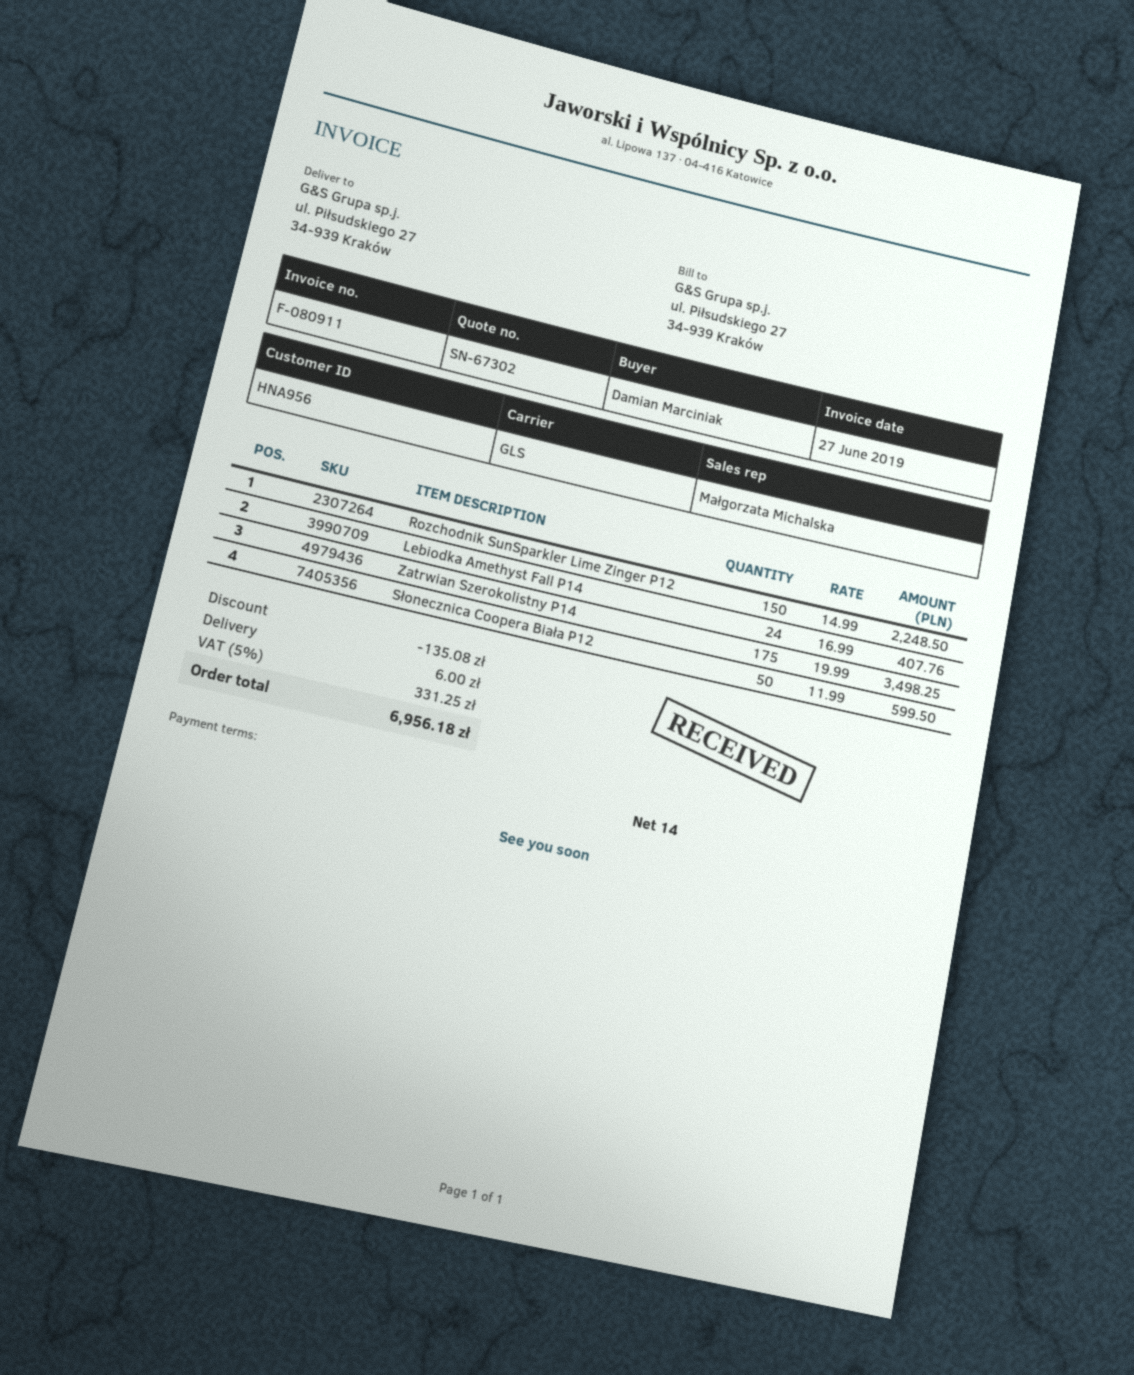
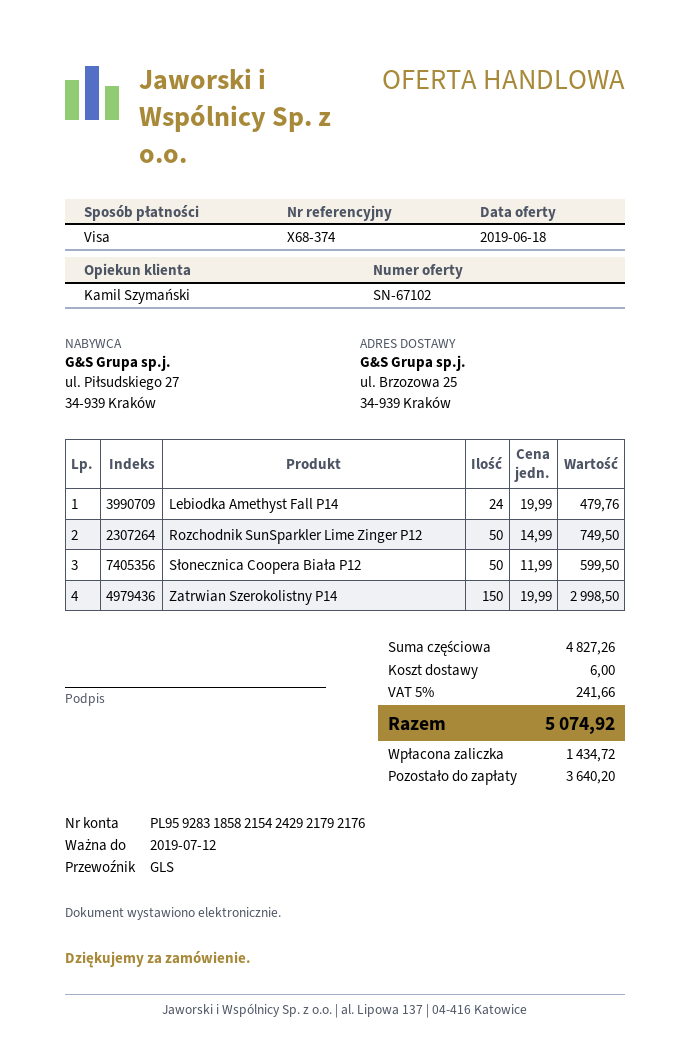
quote number: SN-67302 -> SN-67102
sales rep: Małgorzata Michalska -> Kamil Szymański
ship to: ul. Piłsudskiego 27, 34-939 Kraków -> ul. Brzozowa 25, 34-939 Kraków
Rozchodnik SunSparkler Lime Zinger P12: 150 x 14.99 = 2248.50 -> 50 x 14.99 = 749.50
Lebiodka Amethyst Fall P14: 24 x 16.99 = 407.76 -> 24 x 19.99 = 479.76
Zatrwian Szerokolistny P14: 175 x 19.99 = 3498.25 -> 150 x 19.99 = 2998.50
discount: 135.08 -> none
tax: 5% = 331.25 -> 5% = 241.66
total: 6956.18 -> 5074.92

